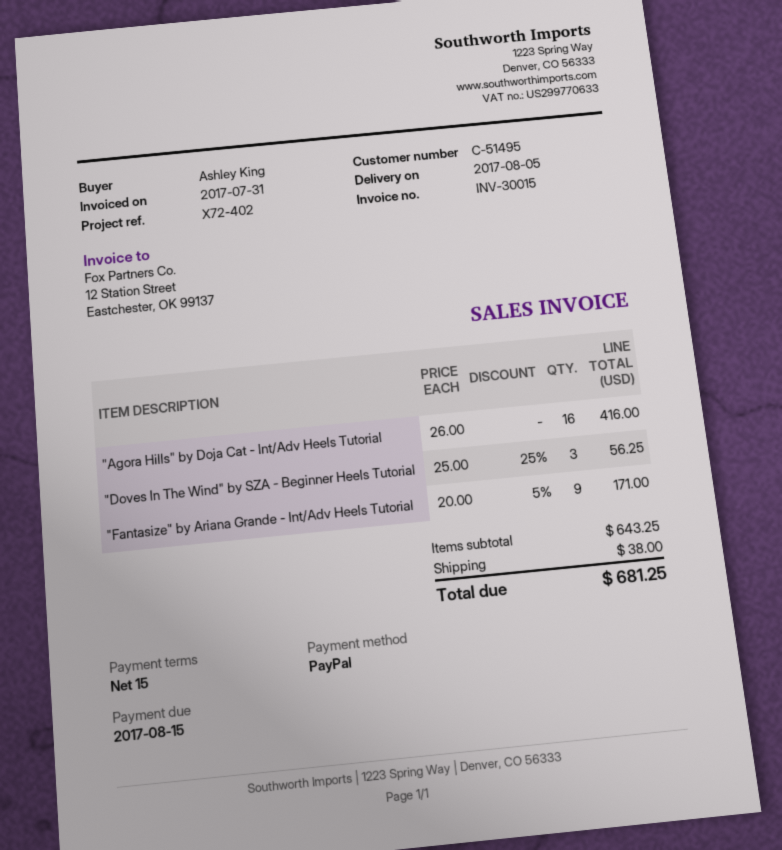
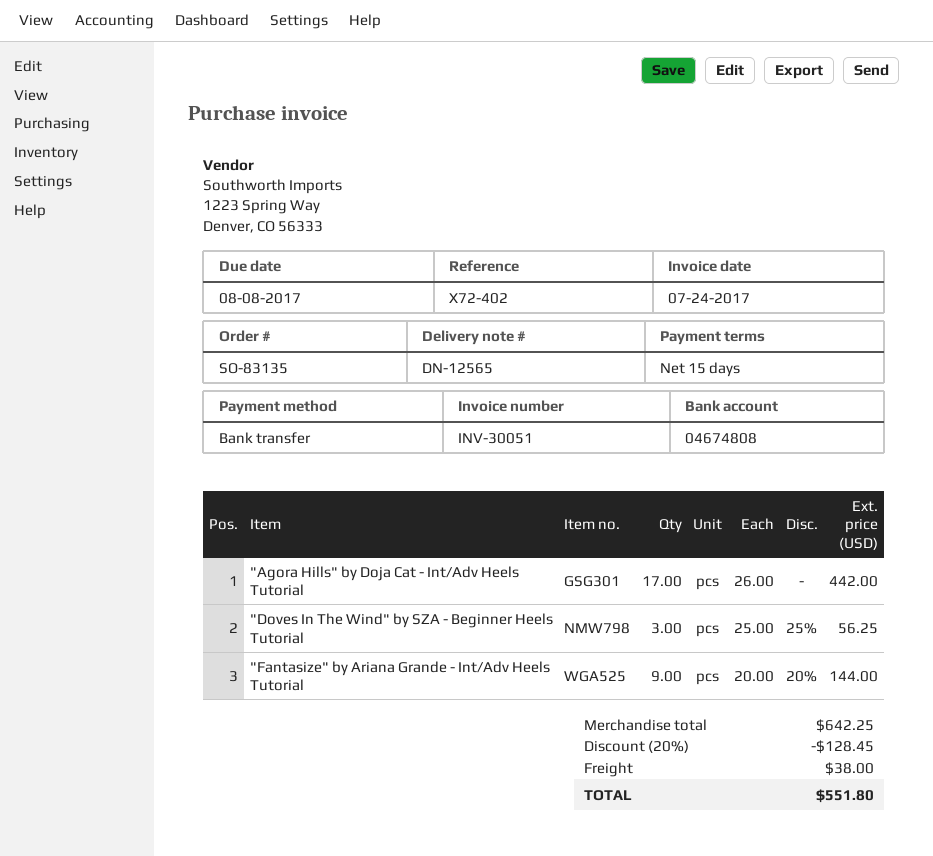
invoice number: INV-30015 -> INV-30051
invoice date: 2017-07-31 -> 2017-07-24
due date: 2017-08-15 -> 2017-08-08
payment method: PayPal -> bank transfer
"Agora Hills" by Doja Cat - Int/Adv Heels Tutorial: 16 x 26.00 = 416.00 -> 17 x 26.00 = 442.00
"Fantasize" by Ariana Grande - Int/Adv Heels Tutorial: 9 x 20.00 - 5% = 171.00 -> 9 x 20.00 - 20% = 144.00
subtotal: 643.25 -> 642.25
discount: none -> 20% = 128.45
total: 681.25 -> 551.80

